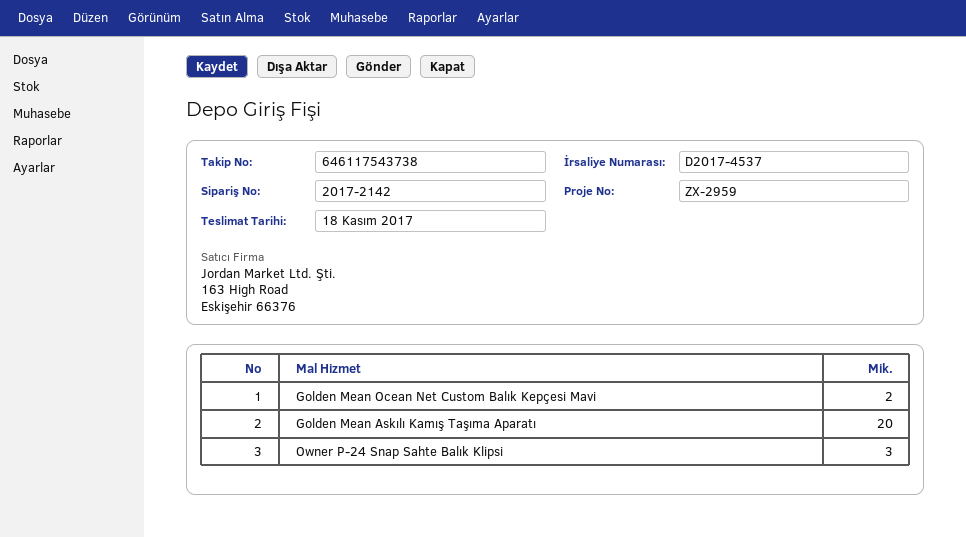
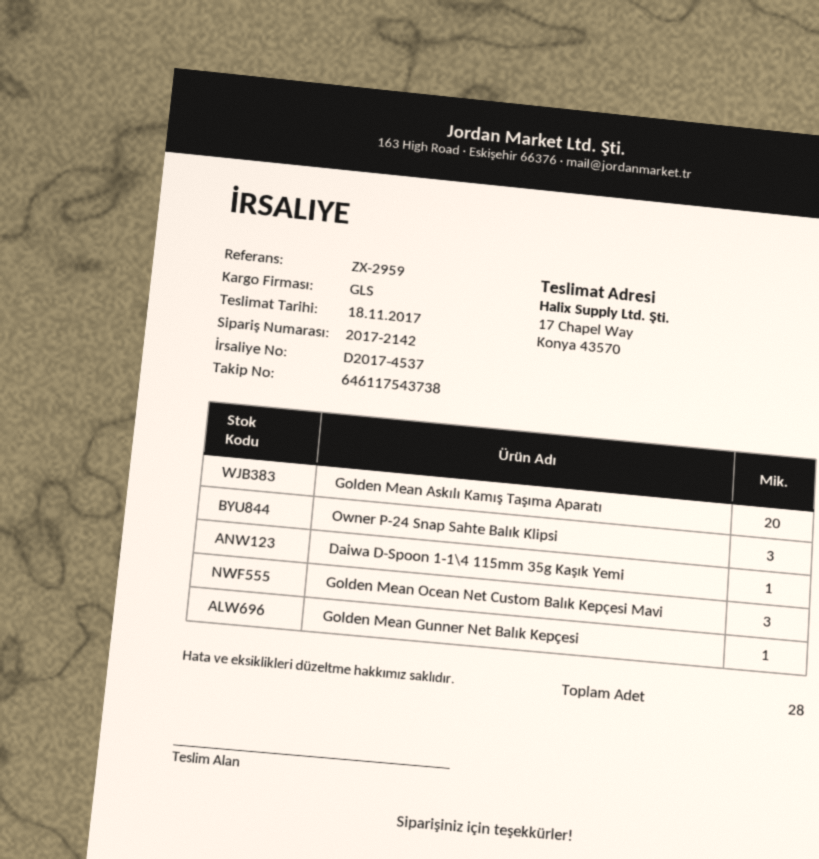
Golden Mean Ocean Net Custom Balık Kepçesi Mavi: 2 -> 3
Daiwa D-Spoon 1-1\4 115mm 35g Kaşık Yemi: none -> 1
Golden Mean Gunner Net Balık Kepçesi: none -> 1

